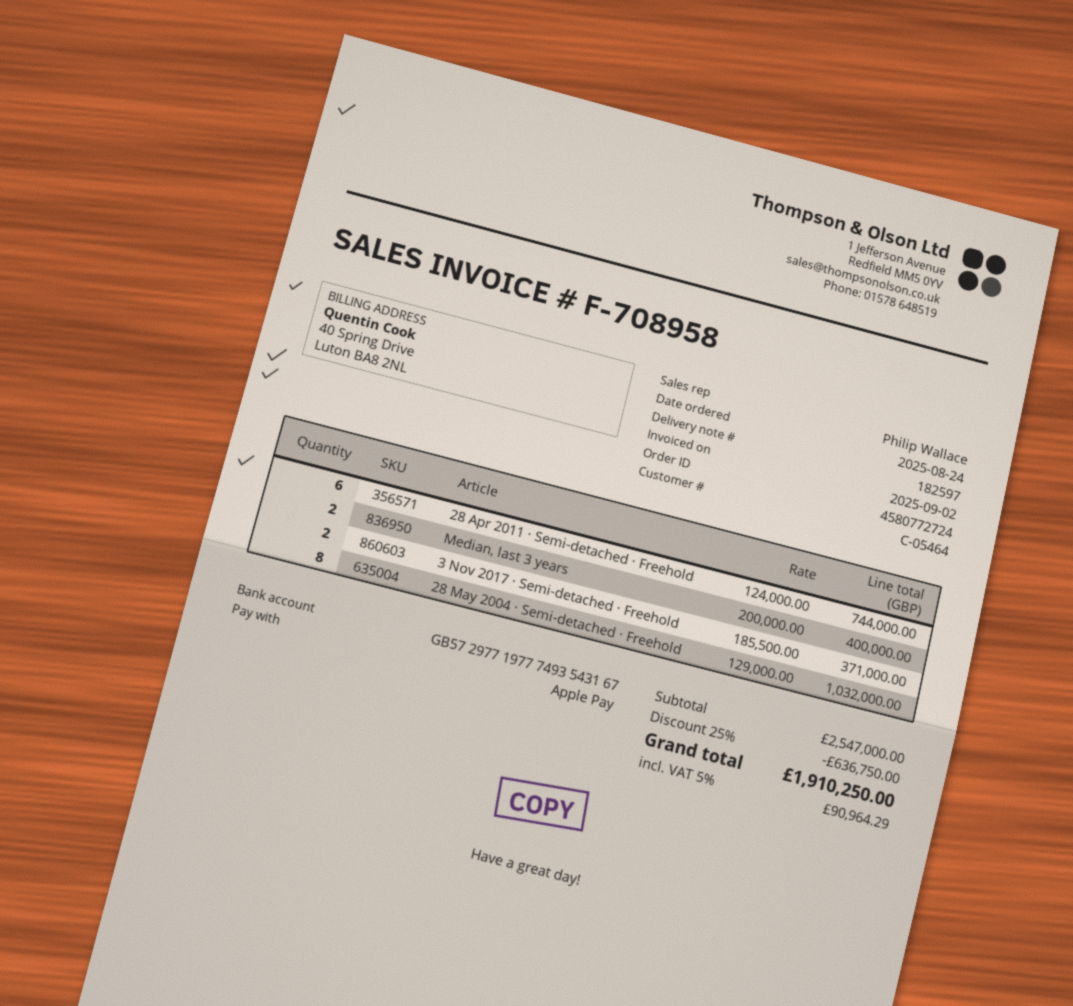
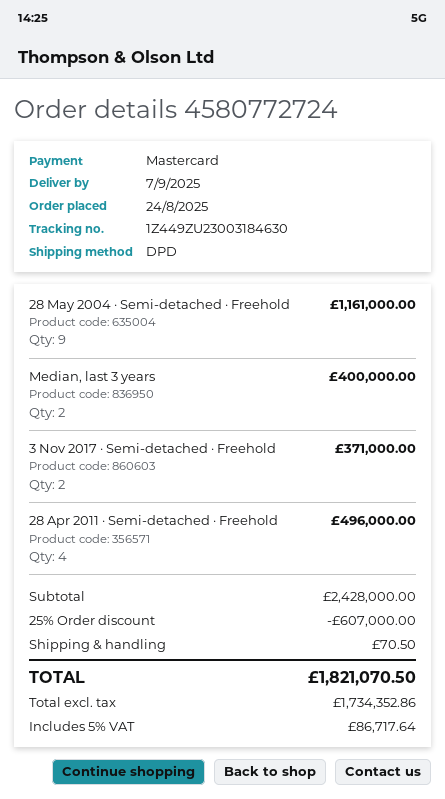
payment method: Apple Pay -> Mastercard
28 Apr 2011 · Semi-detached · Freehold: 6 for 744000.00 -> 4 for 496000.00
28 May 2004 · Semi-detached · Freehold: 8 for 1032000.00 -> 9 for 1161000.00
subtotal: 2547000.00 -> 2428000.00
discount: 25% = 636750.00 -> 25% = 607000.00
shipping: none -> 70.50
tax: 5% = 90964.29 -> 5% = 86717.64
total: 1910250.00 -> 1821070.50

